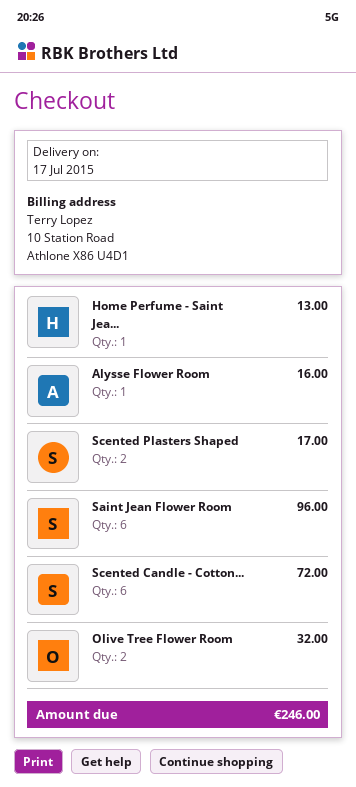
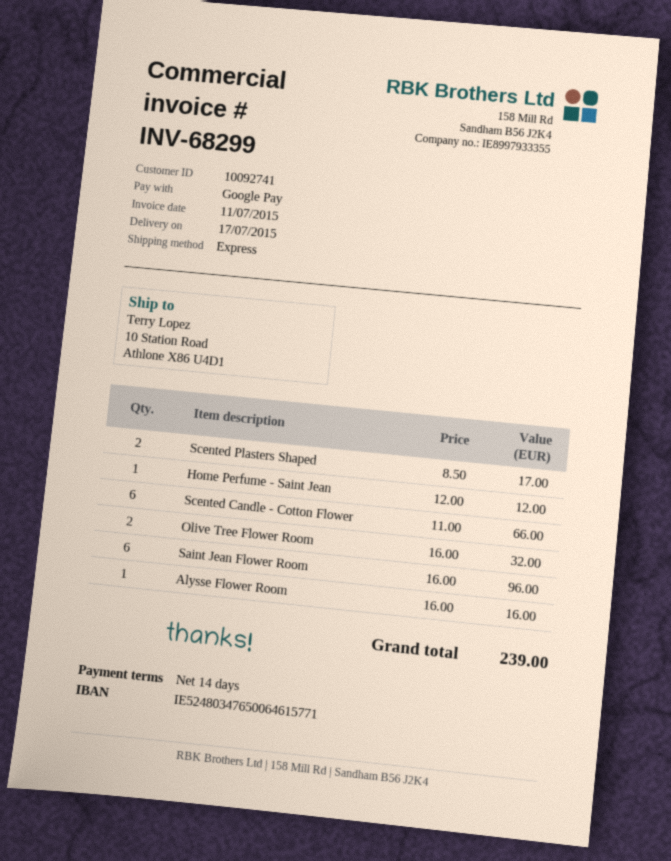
Home Perfume - Saint Jea...: 1 for 13.00 -> 1 for 12.00
Scented Candle - Cotton...: 6 for 72.00 -> 6 for 66.00
total: 246.00 -> 239.00

